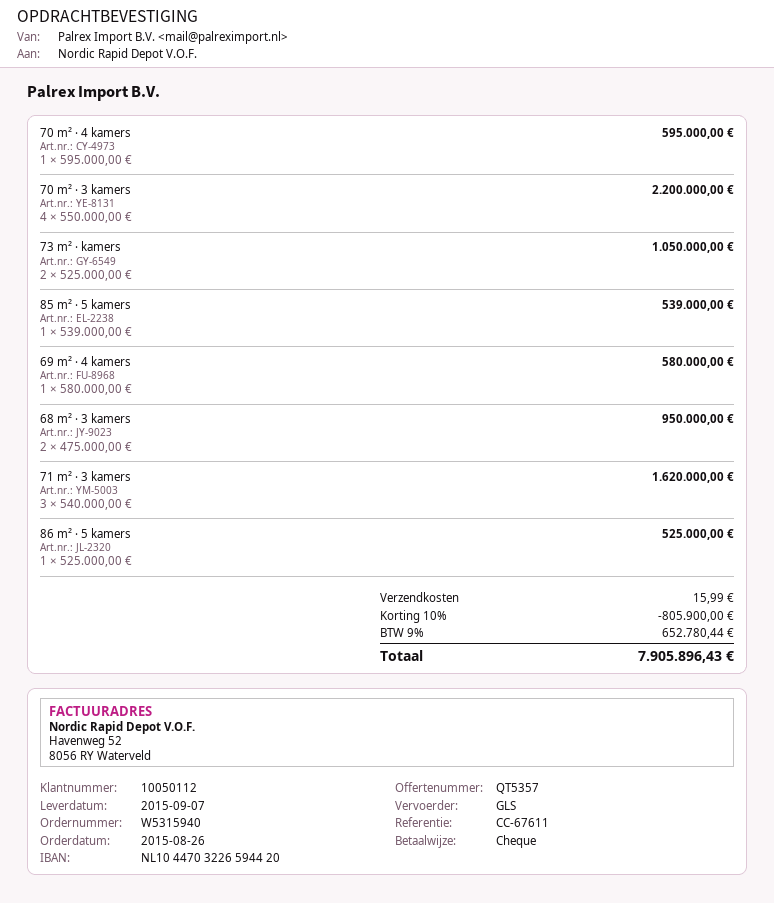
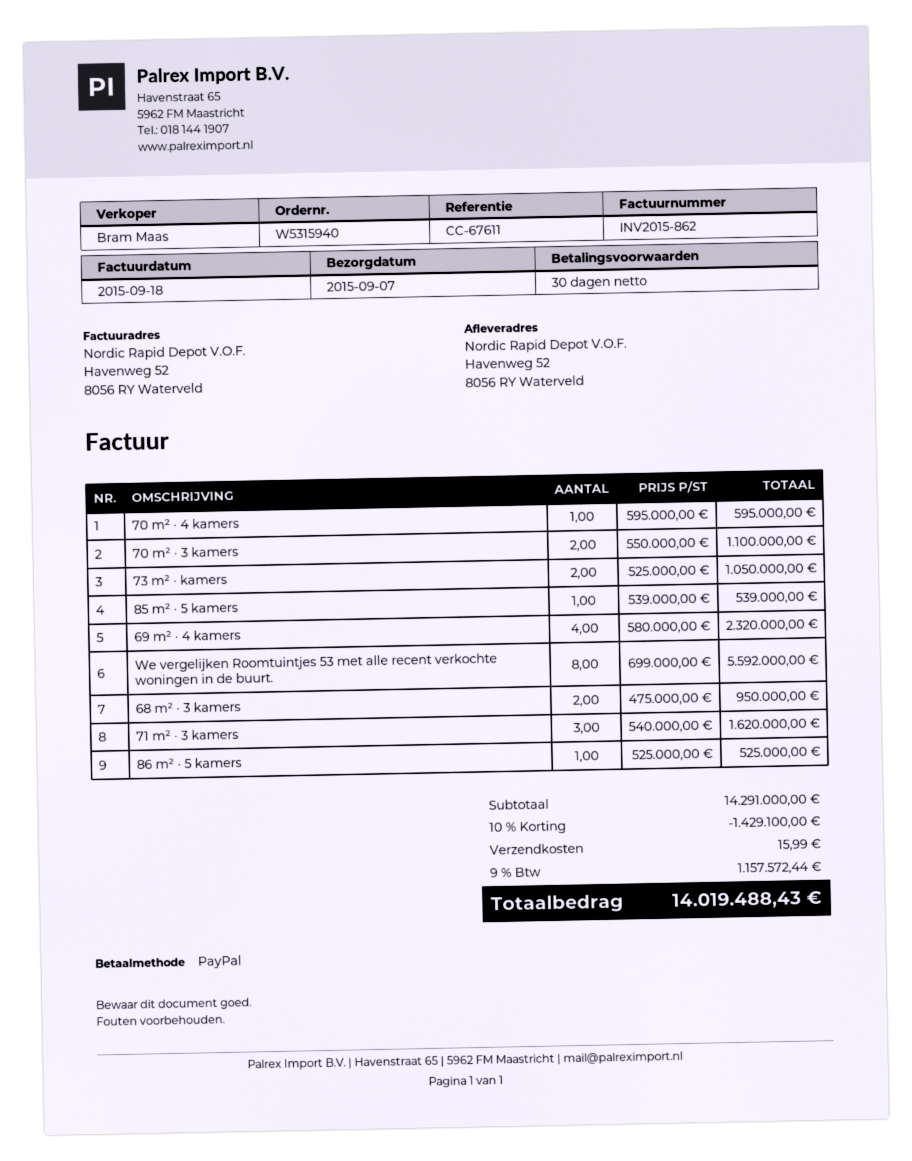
payment method: cheque -> PayPal
70 m² · 3 kamers: 4 x 550000.00 = 2200000.00 -> 2 x 550000.00 = 1100000.00
69 m² · 4 kamers: 1 x 580000.00 = 580000.00 -> 4 x 580000.00 = 2320000.00
We vergelijken Roomtuintjes 53 met alle recent verkochte woningen in de buurt.: none -> 8 x 699000.00 = 5592000.00
discount: 10% = 805900.00 -> 10% = 1429100.00
tax: 9% = 652780.44 -> 9% = 1157572.44
total: 7905896.43 -> 14019488.43

